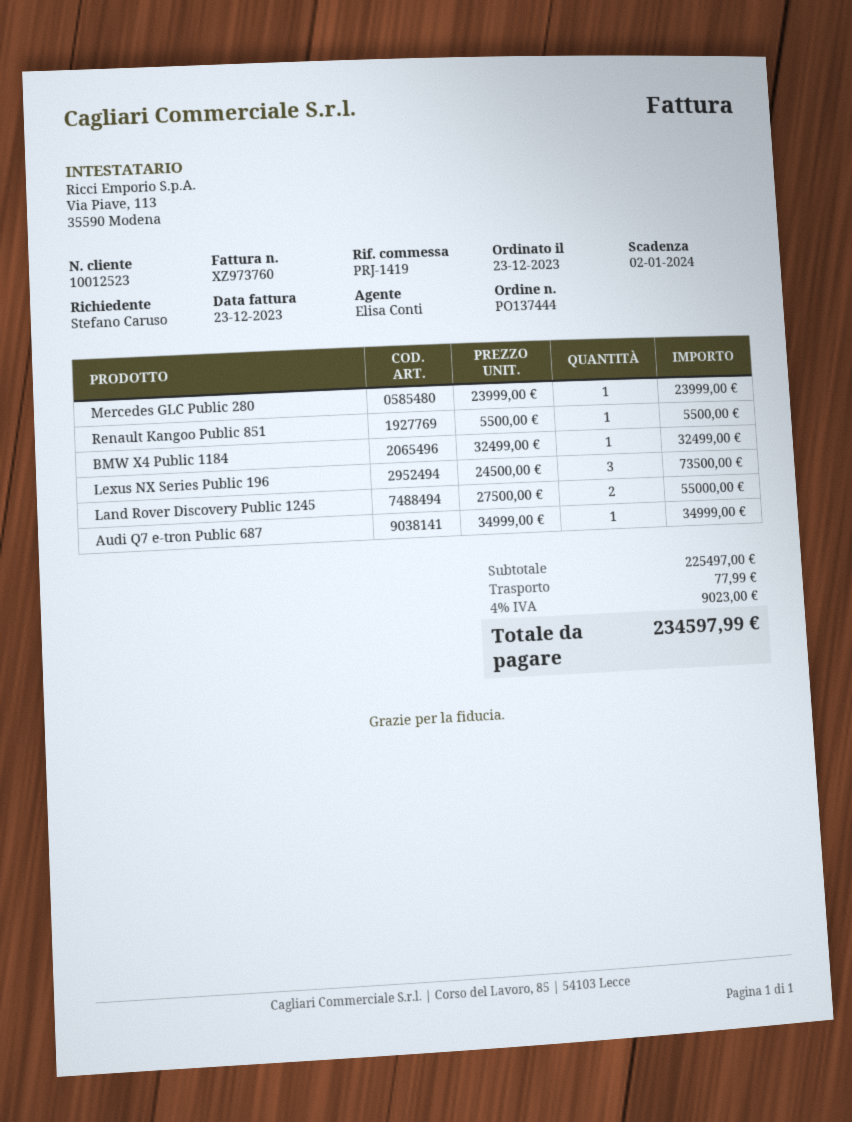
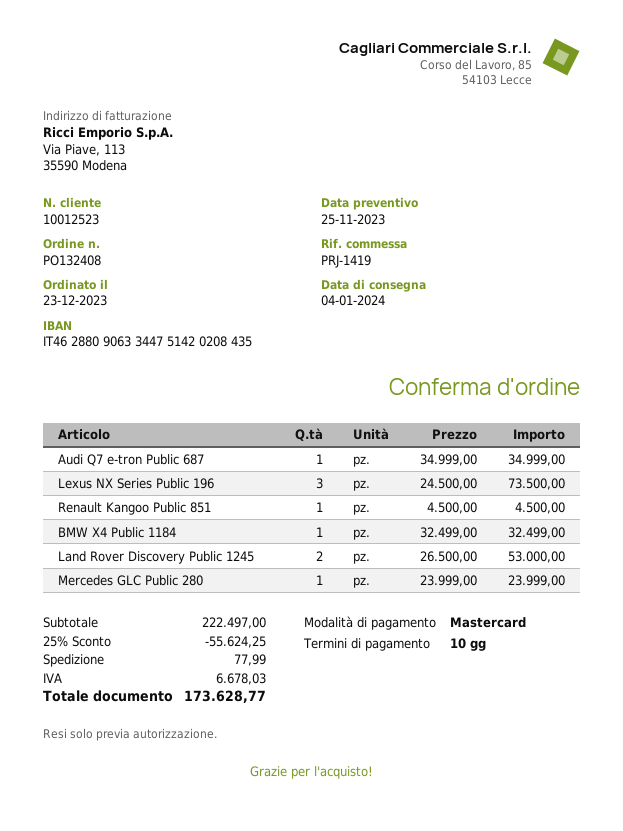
order number: PO137444 -> PO132408
Renault Kangoo Public 851: 1 x 5500.00 = 5500.00 -> 1 x 4500.00 = 4500.00
Land Rover Discovery Public 1245: 2 x 27500.00 = 55000.00 -> 2 x 26500.00 = 53000.00
subtotal: 225497.00 -> 222497.00
discount: none -> 25% = 55624.25
tax: 9023.00 -> 6678.03
total: 234597.99 -> 173628.77

